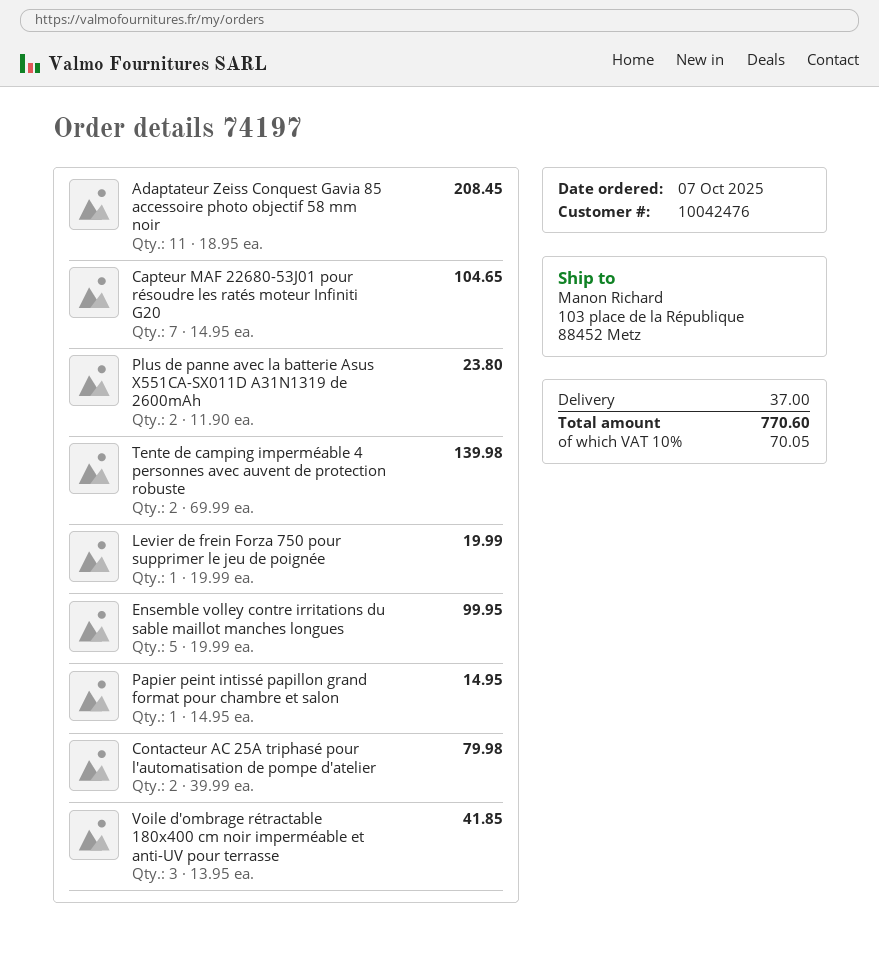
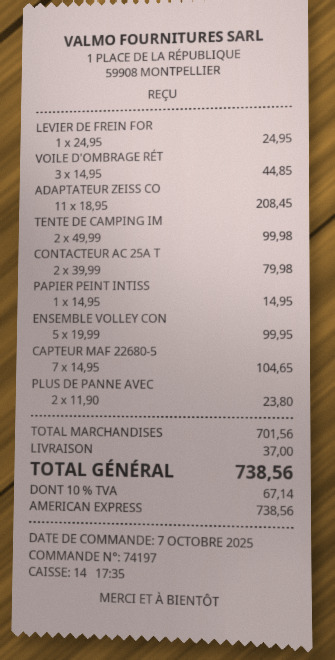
Tente de camping imperméable 4 personnes avec auvent de protection robuste: 2 x 69.99 = 139.98 -> 2 x 49.99 = 99.98
Levier de frein Forza 750 pour supprimer le jeu de poignée: 1 x 19.99 = 19.99 -> 1 x 24.95 = 24.95
Voile d'ombrage rétractable 180x400 cm noir imperméable et anti-UV pour terrasse: 3 x 13.95 = 41.85 -> 3 x 14.95 = 44.85
tax: 10% = 70.05 -> 10% = 67.14
total: 770.60 -> 738.56

